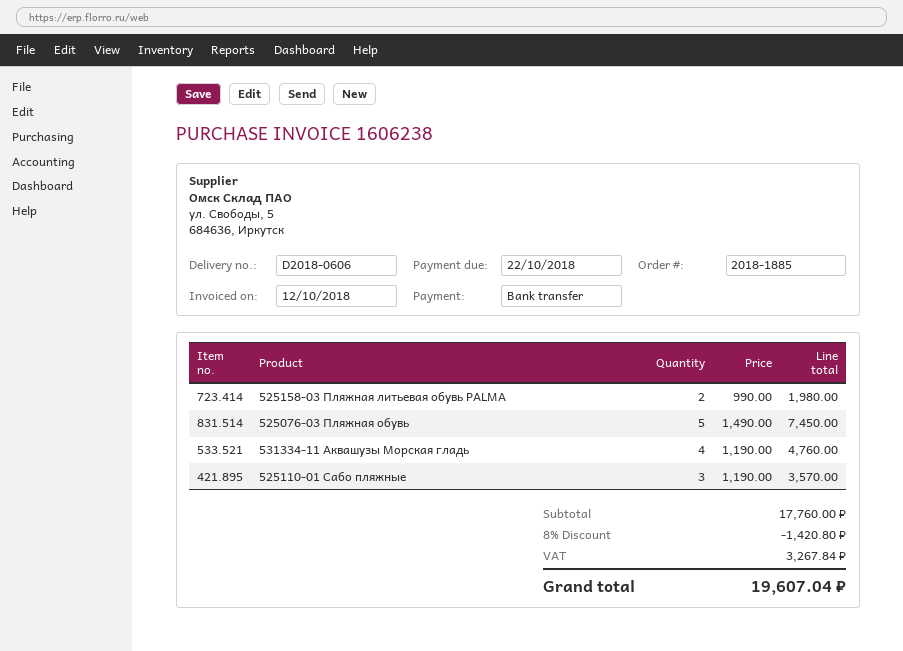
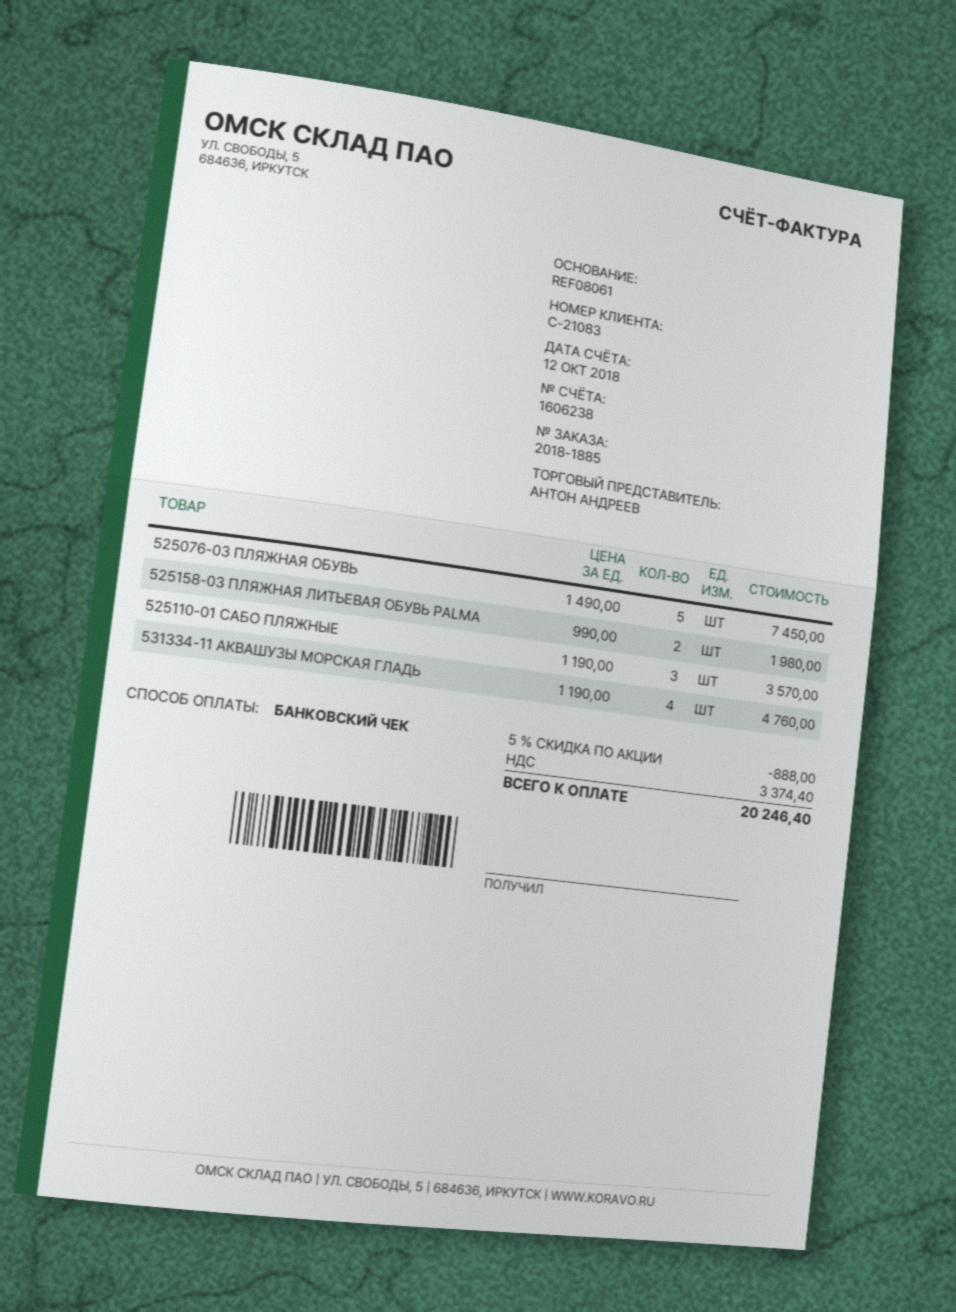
payment method: bank transfer -> cheque
discount: 8% = 1420.80 -> 5% = 888.00
tax: 3267.84 -> 3374.40
total: 19607.04 -> 20246.40

